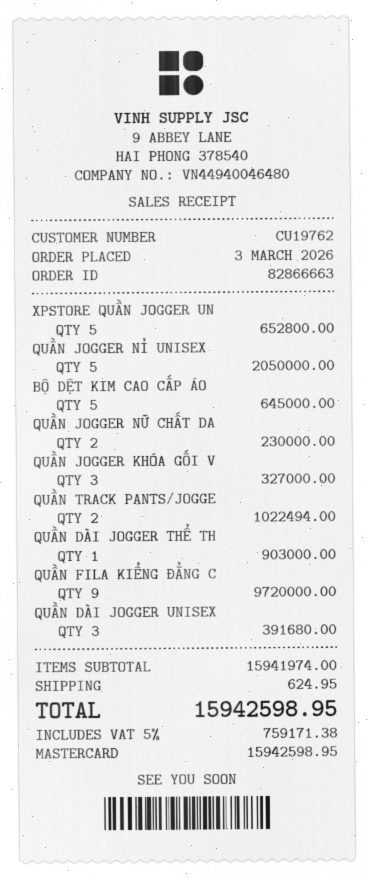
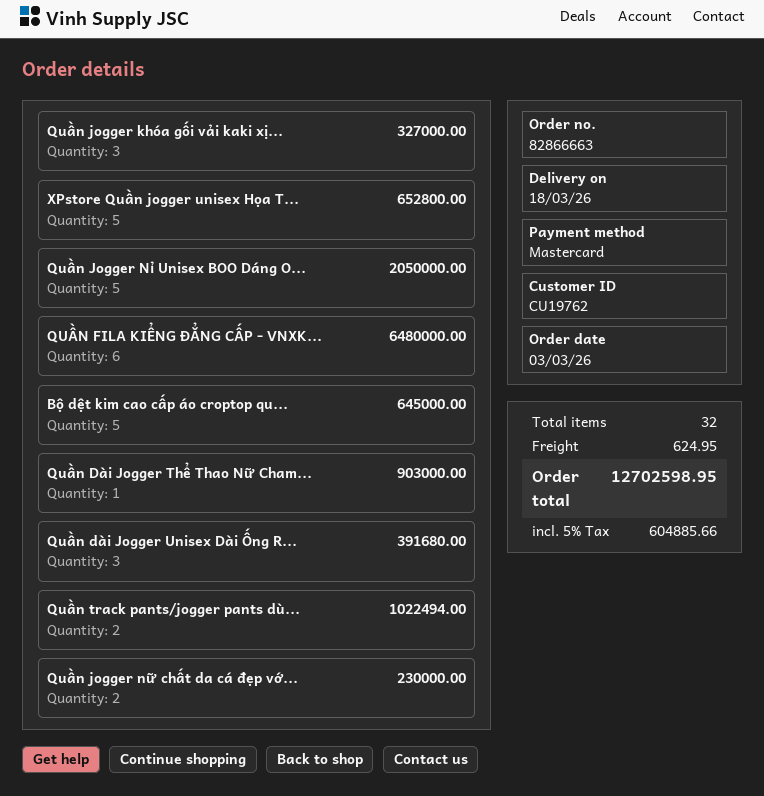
QUẦN FILA KIỂNG ĐẲNG C: 9 for 9720000.00 -> 6 for 6480000.00
tax: 5% = 759171.38 -> 5% = 604885.66
total: 15942598.95 -> 12702598.95

